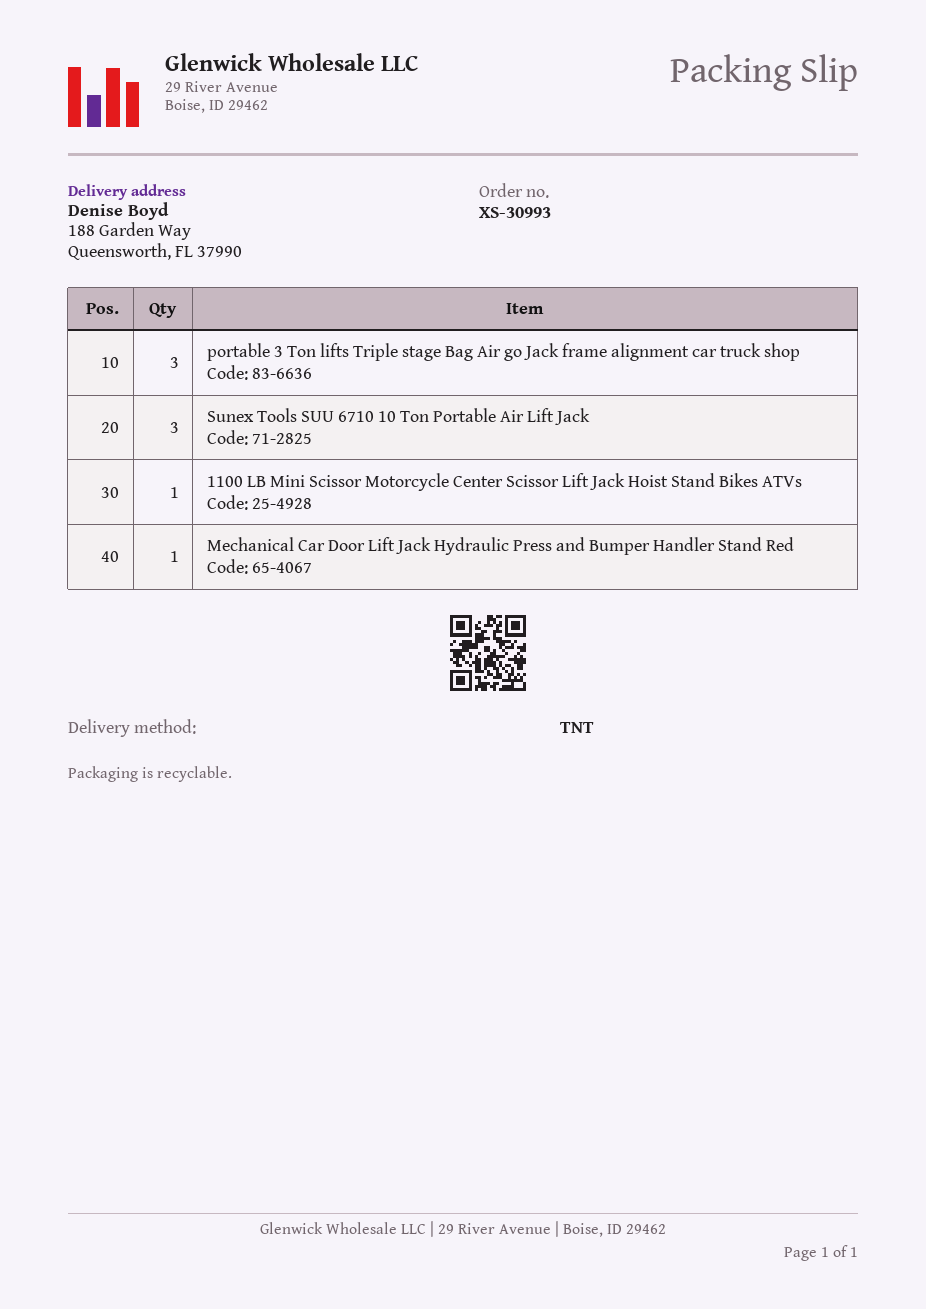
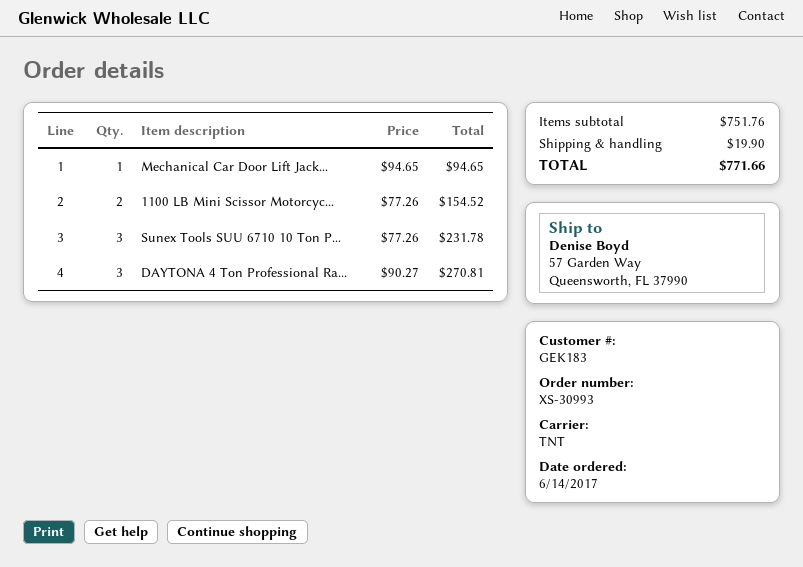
ship to: 188 Garden Way, Queensworth, FL 37990 -> 57 Garden Way, Queensworth, FL 37990
portable 3 Ton lifts Triple stage Bag Air go Jack frame alignment car truck shop: 3 -> none
1100 LB Mini Scissor Motorcycle Center Scissor Lift Jack Hoist Stand Bikes ATVs: 1 -> 2
DAYTONA 4 Ton Professional Ra...: none -> 3

